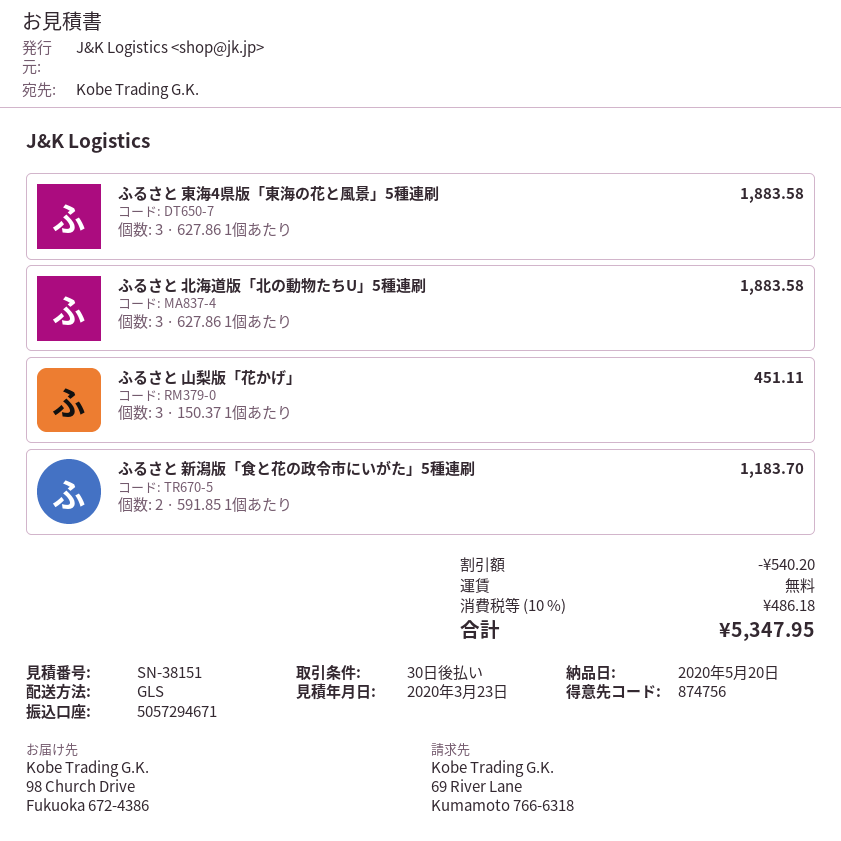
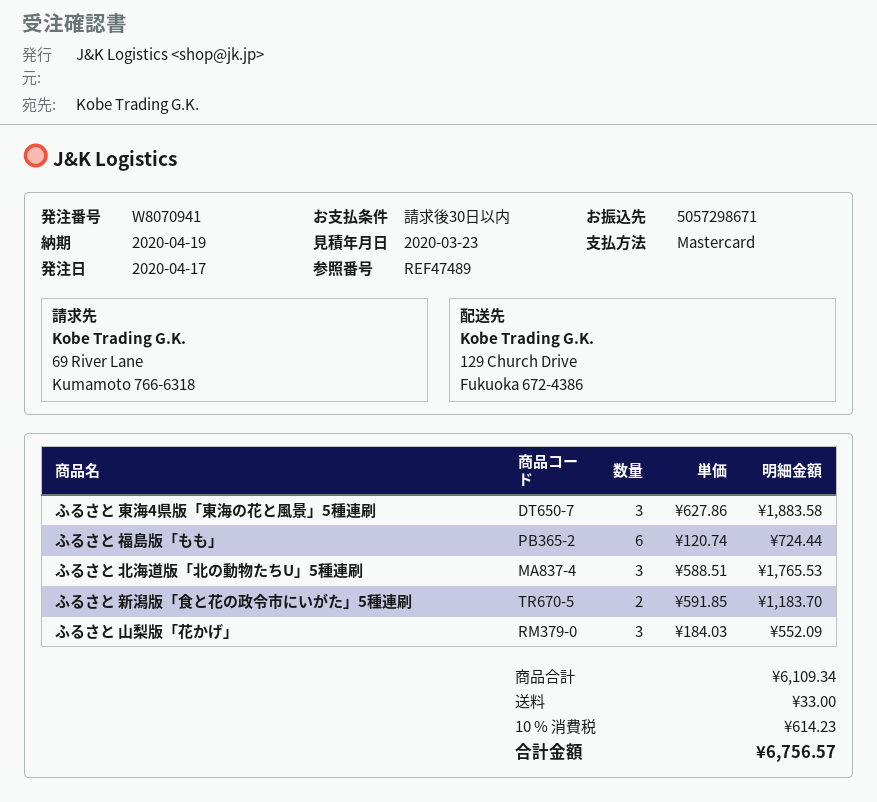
delivery date: 2020-05-20 -> 2020-04-19
bank account: 5057294671 -> 5057298671
ship to: 98 Church Drive, Fukuoka 672-4386 -> 129 Church Drive, Fukuoka 672-4386
ふるさと 北海道版「北の動物たちU」5種連刷: 3 x 627.86 = 1883.58 -> 3 x 588.51 = 1765.53
ふるさと 山梨版「花かげ」: 3 x 150.37 = 451.11 -> 3 x 184.03 = 552.09
ふるさと 福島版「もも」: none -> 6 x 120.74 = 724.44
discount: 540.20 -> none
shipping: 0.00 -> 33.00
tax: 10% = 486.18 -> 10% = 614.23
total: 5347.95 -> 6756.57

